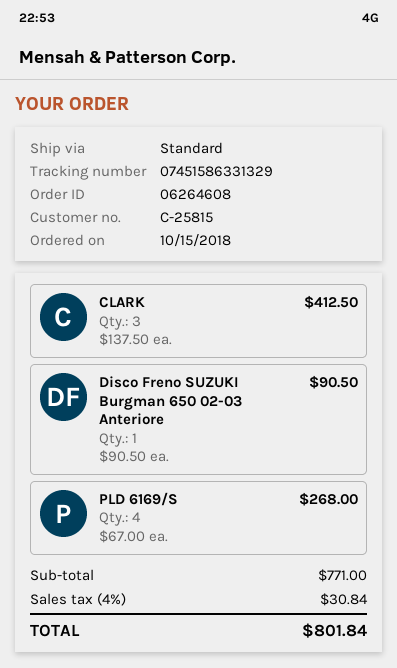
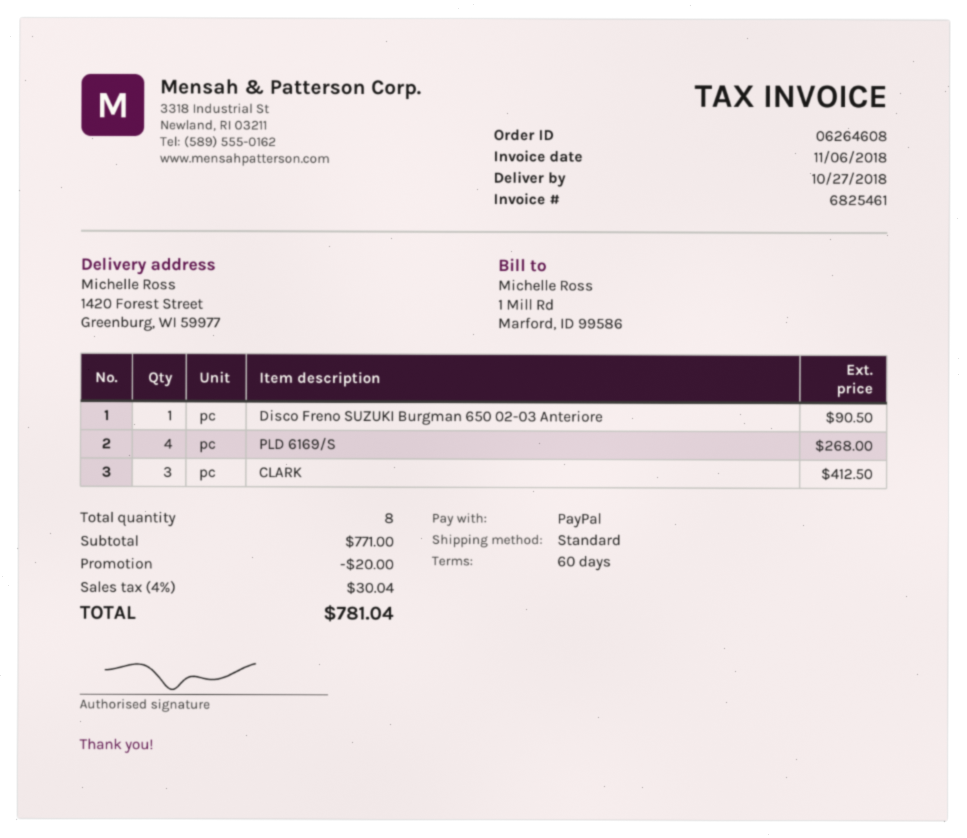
discount: none -> 20.00
tax: 4% = 30.84 -> 4% = 30.04
total: 801.84 -> 781.04

